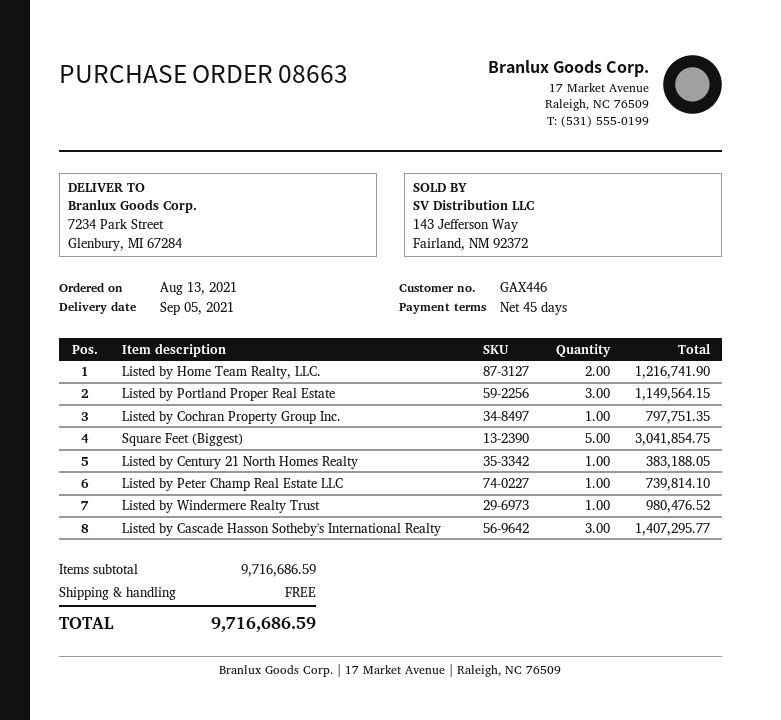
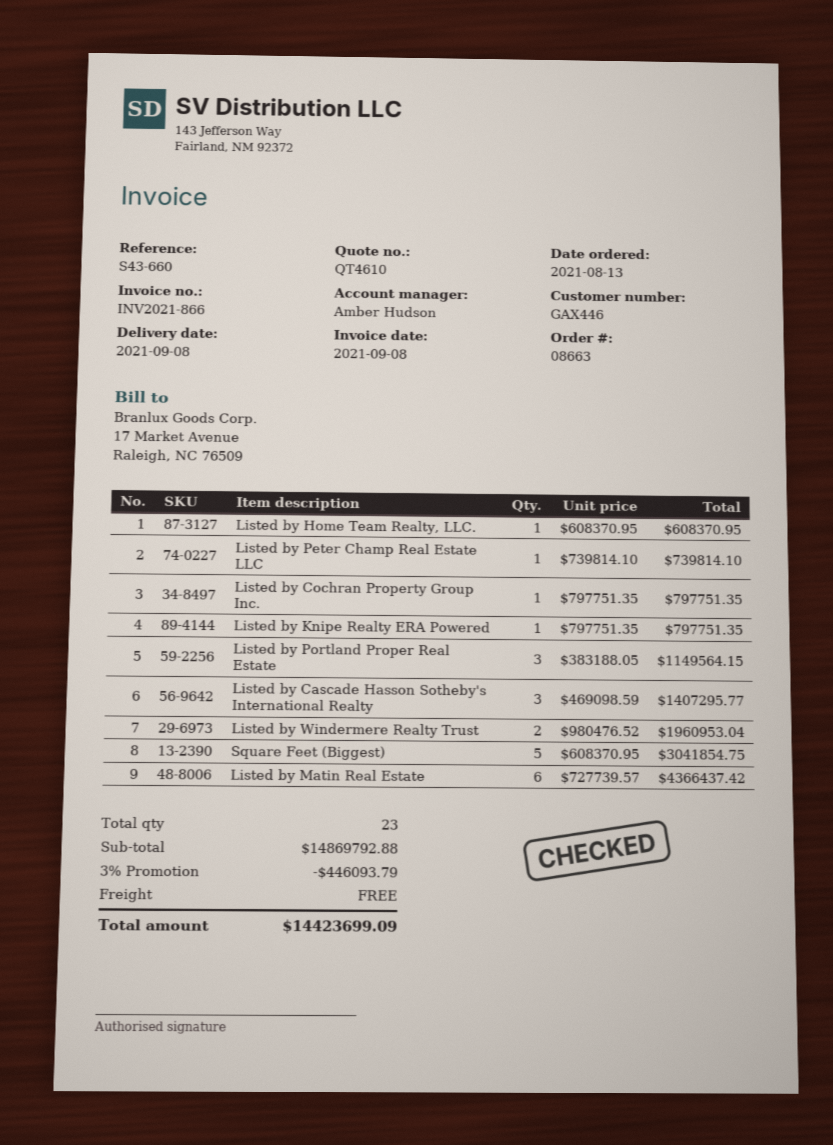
delivery date: 2021-09-05 -> 2021-09-08
Listed by Home Team Realty, LLC.: 2 for 1216741.90 -> 1 for 608370.95
Listed by Century 21 North Homes Realty: 1 for 383188.05 -> none
Listed by Windermere Realty Trust: 1 for 980476.52 -> 2 for 1960953.04
Listed by Knipe Realty ERA Powered: none -> 1 for 797751.35
Listed by Matin Real Estate: none -> 6 for 4366437.42
subtotal: 9716686.59 -> 14869792.88
discount: none -> 3% = 446093.79
total: 9716686.59 -> 14423699.09

